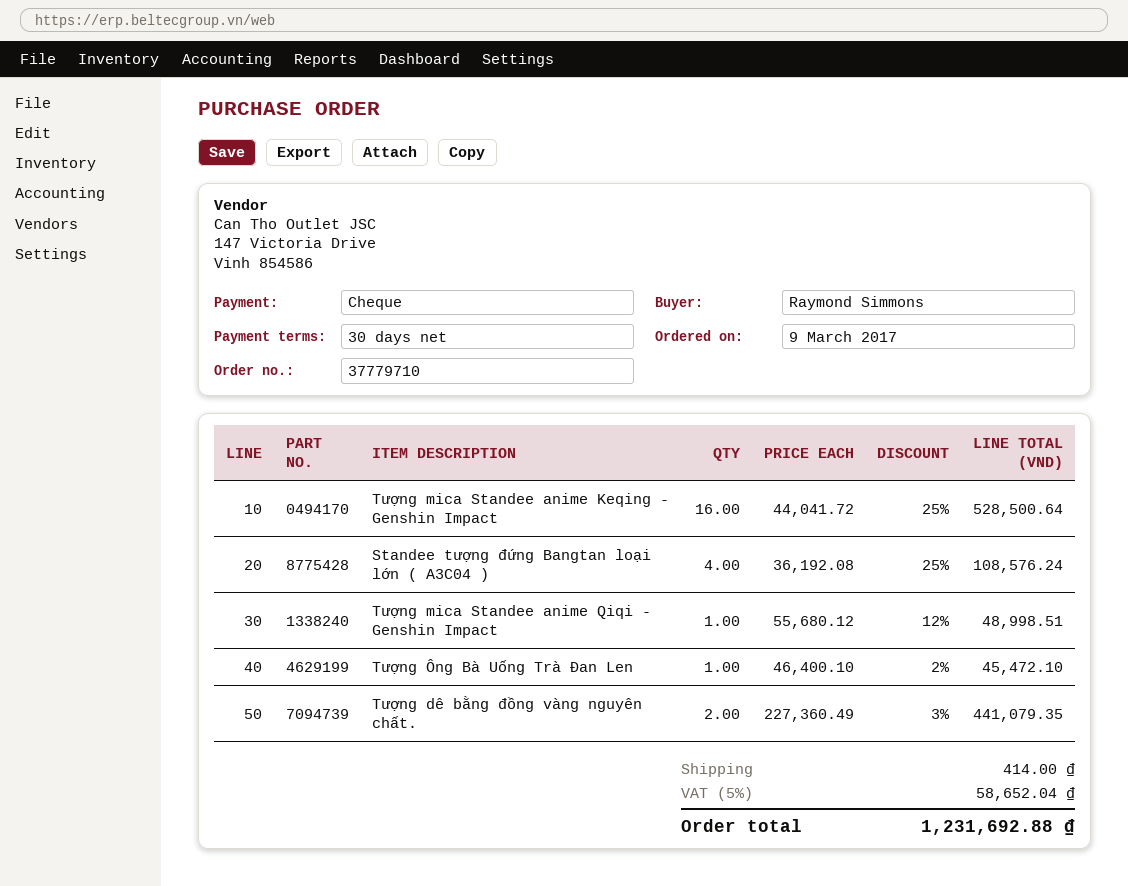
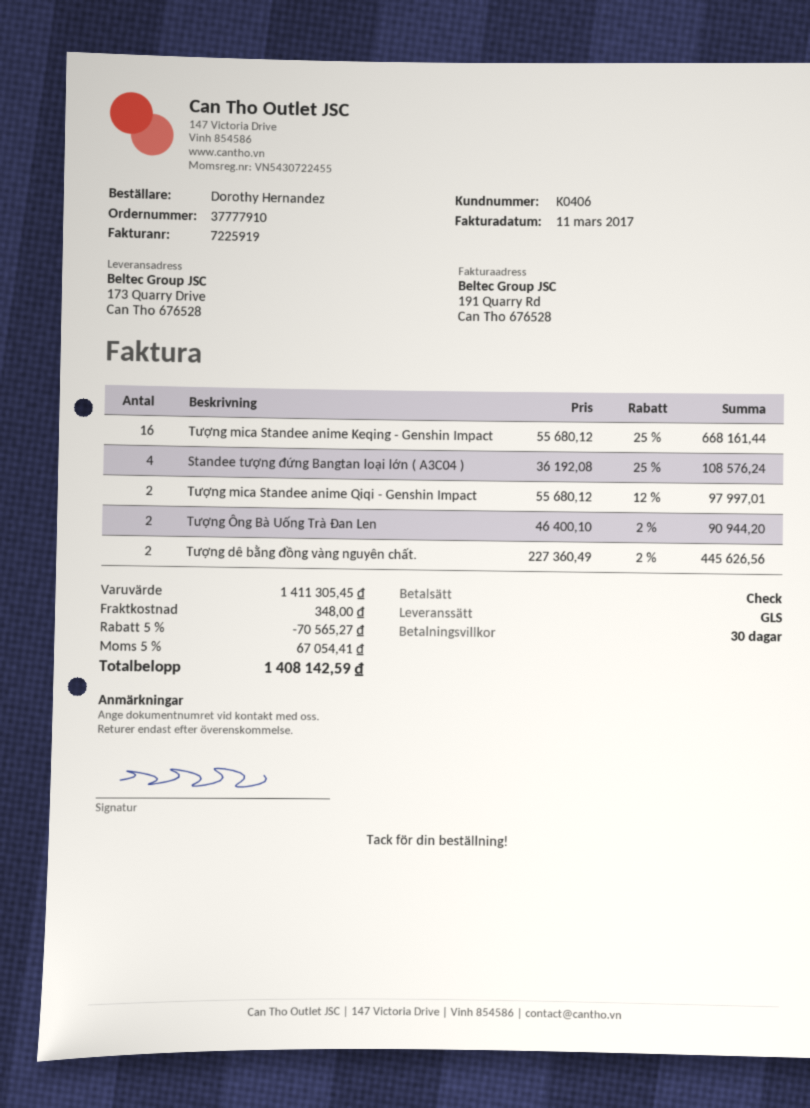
order number: 37779710 -> 37777910
ordered by: Raymond Simmons -> Dorothy Hernandez
Tượng mica Standee anime Keqing - Genshin Impact: 16 x 44041.72 - 25% = 528500.64 -> 16 x 55680.12 - 25% = 668161.44
Tượng mica Standee anime Qiqi - Genshin Impact: 1 x 55680.12 - 12% = 48998.51 -> 2 x 55680.12 - 12% = 97997.01
Tượng Ông Bà Uống Trà Đan Len: 1 x 46400.10 - 2% = 45472.10 -> 2 x 46400.10 - 2% = 90944.20
Tượng dê bằng đồng vàng nguyên chất.: 2 x 227360.49 - 3% = 441079.35 -> 2 x 227360.49 - 2% = 445626.56
discount: none -> 5% = 70565.27
shipping: 414.00 -> 348.00
tax: 5% = 58652.04 -> 5% = 67054.41
total: 1231692.88 -> 1408142.59

